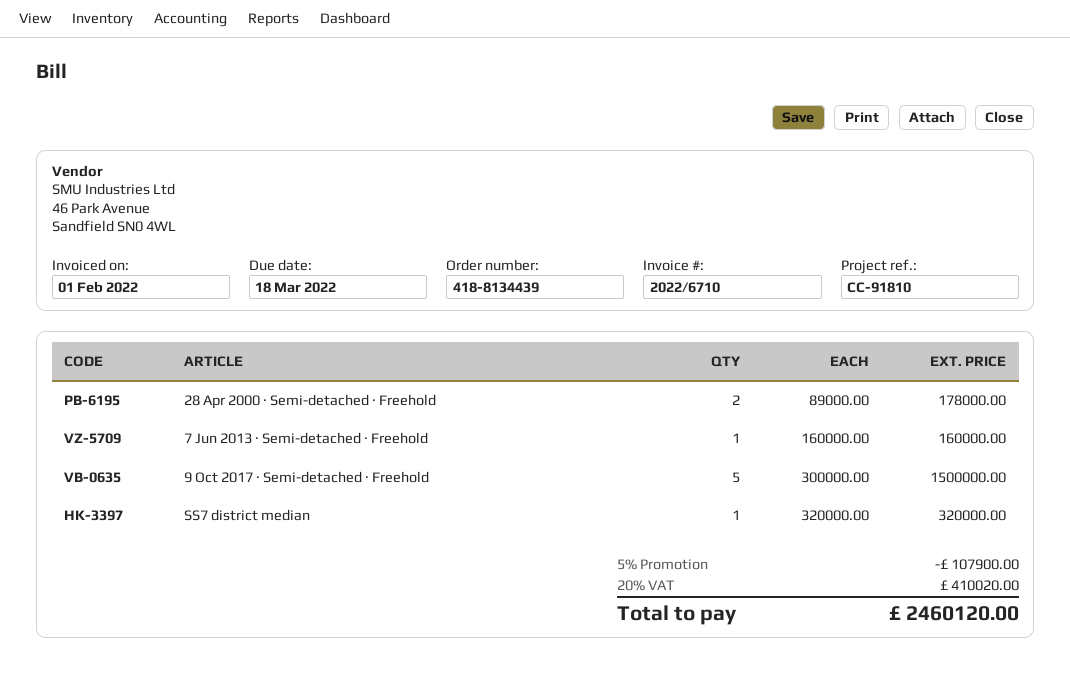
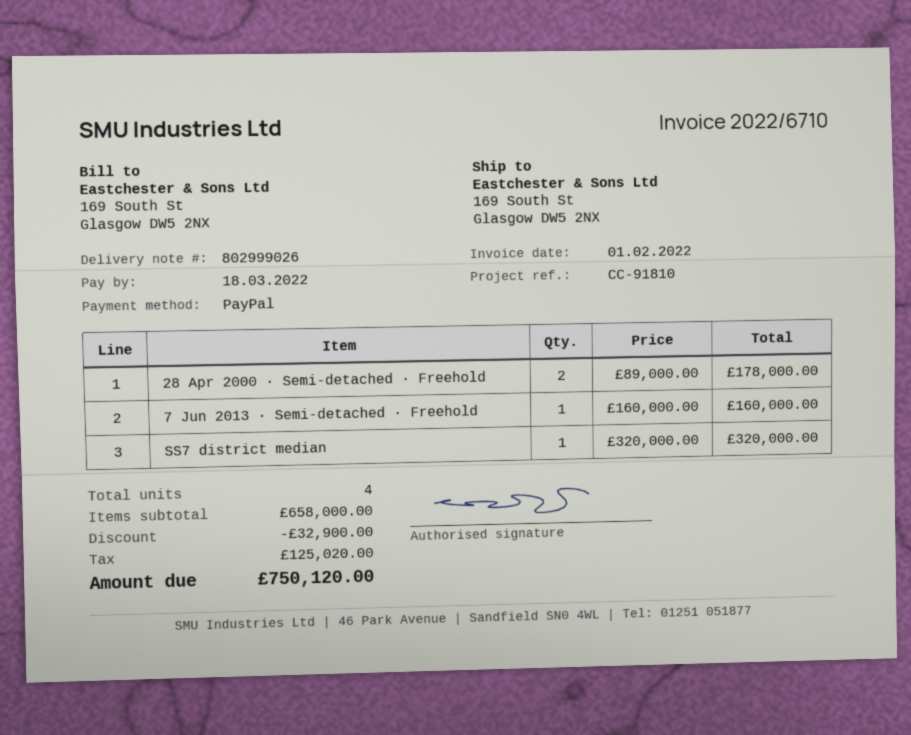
9 Oct 2017 · Semi-detached · Freehold: 5 x 300000.00 = 1500000.00 -> none
discount: 107900.00 -> 32900.00
tax: 410020.00 -> 125020.00
total: 2460120.00 -> 750120.00

